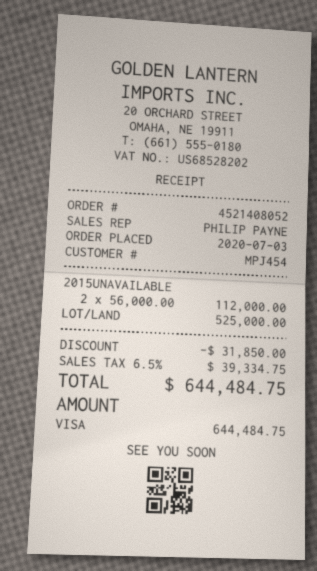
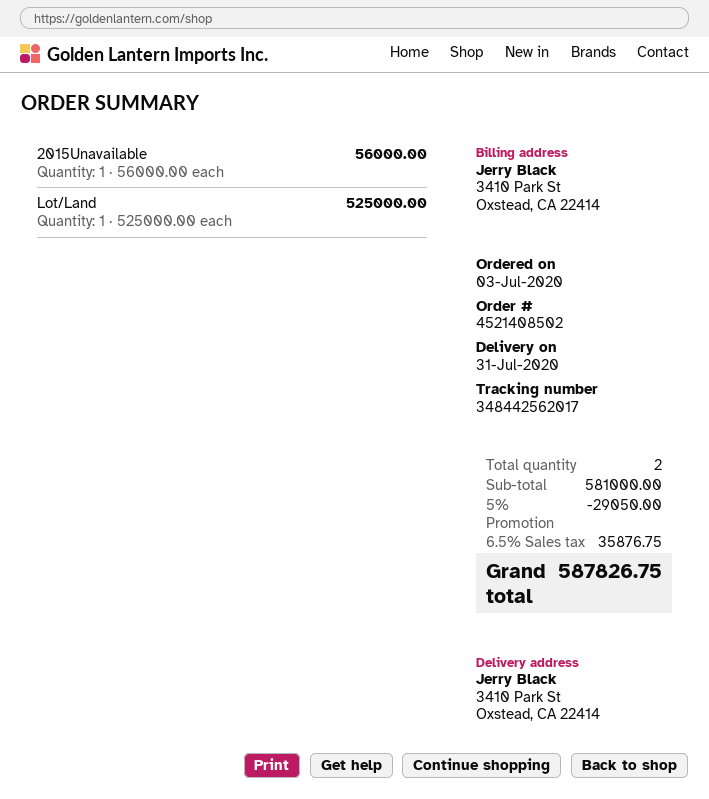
order number: 4521408052 -> 4521408502
2015UNAVAILABLE: 2 x 56000.00 = 112000.00 -> 1 x 56000.00 = 56000.00
discount: 31850.00 -> 29050.00
tax: 6.5% = 39334.75 -> 6.5% = 35876.75
total: 644484.75 -> 587826.75

